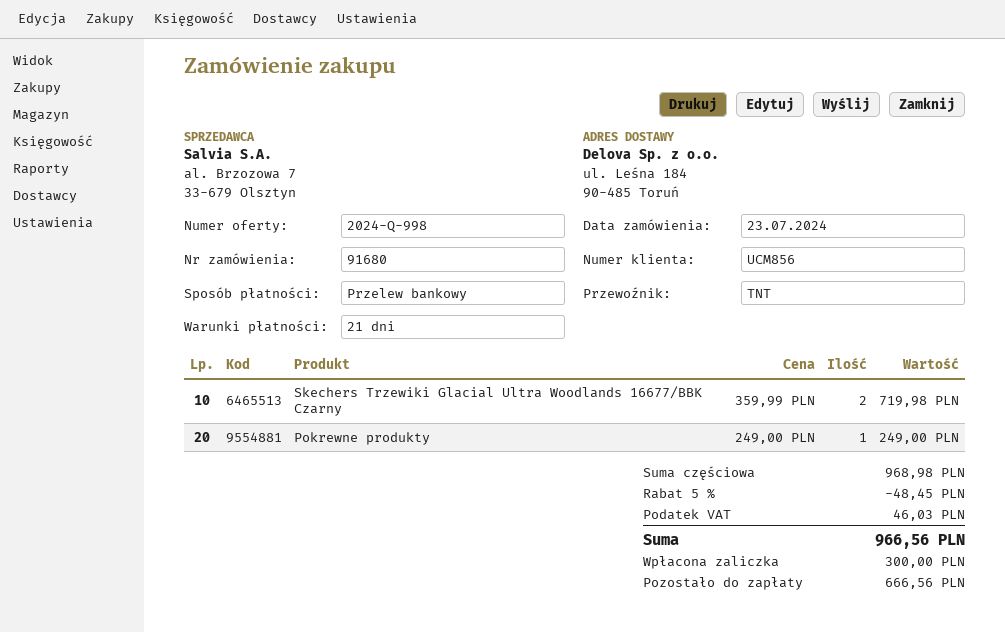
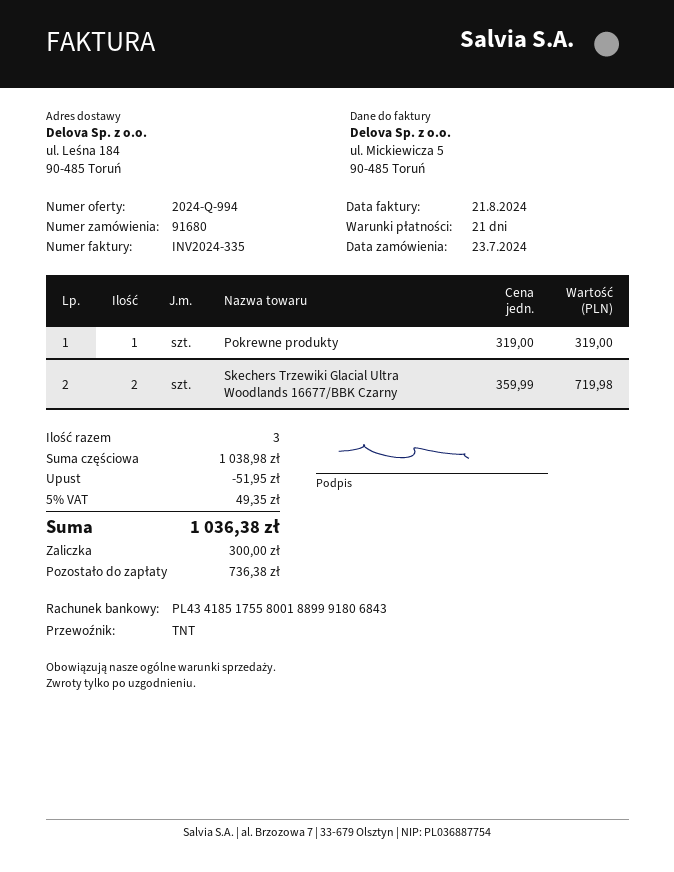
quote number: 2024-Q-998 -> 2024-Q-994
Pokrewne produkty: 1 x 249.00 = 249.00 -> 1 x 319.00 = 319.00
subtotal: 968.98 -> 1038.98
discount: 48.45 -> 51.95
tax: 46.03 -> 49.35
total: 966.56 -> 1036.38
balance: 666.56 -> 736.38

